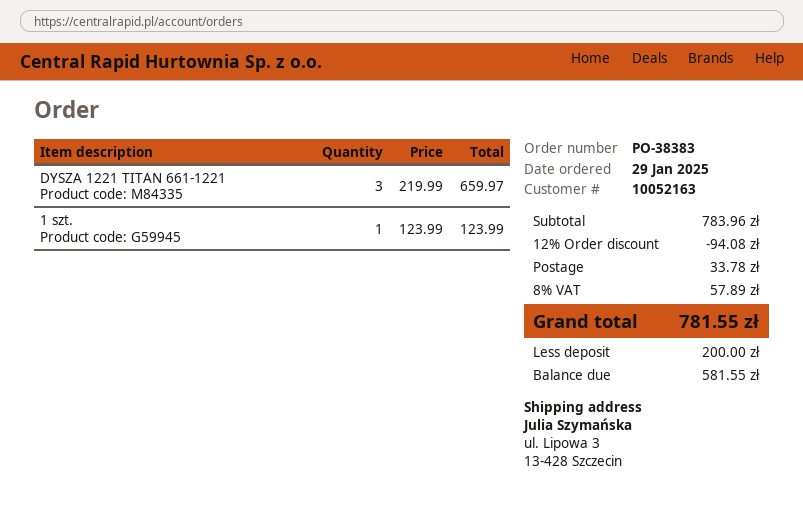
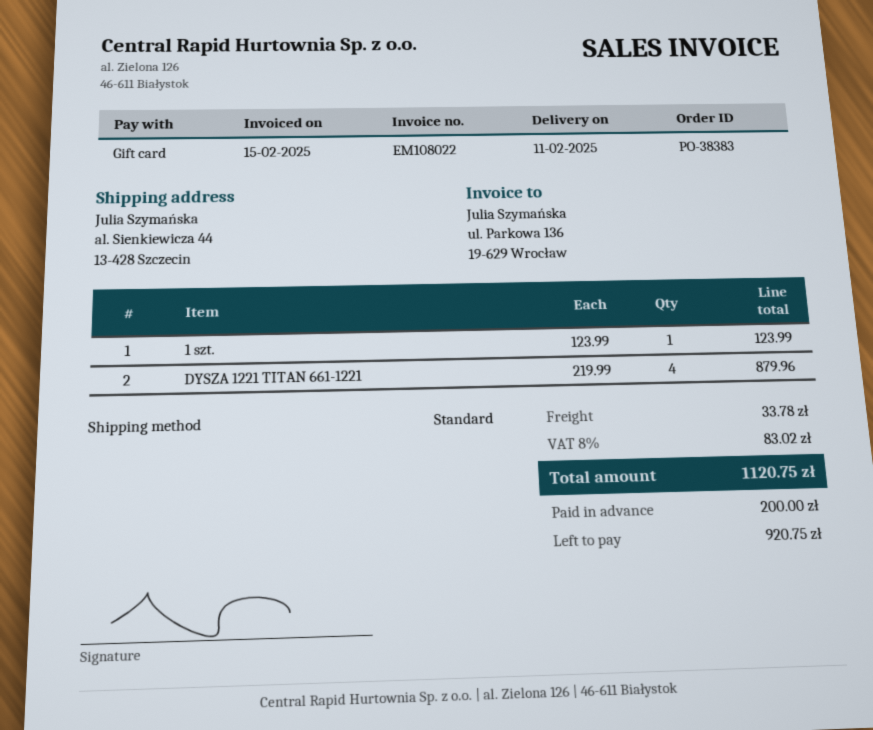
ship to: ul. Lipowa 3, 13-428 Szczecin -> al. Sienkiewicza 44, 13-428 Szczecin
DYSZA 1221 TITAN 661-1221: 3 x 219.99 = 659.97 -> 4 x 219.99 = 879.96
discount: 12% = 94.08 -> none
tax: 8% = 57.89 -> 8% = 83.02
total: 781.55 -> 1120.75
balance: 581.55 -> 920.75

